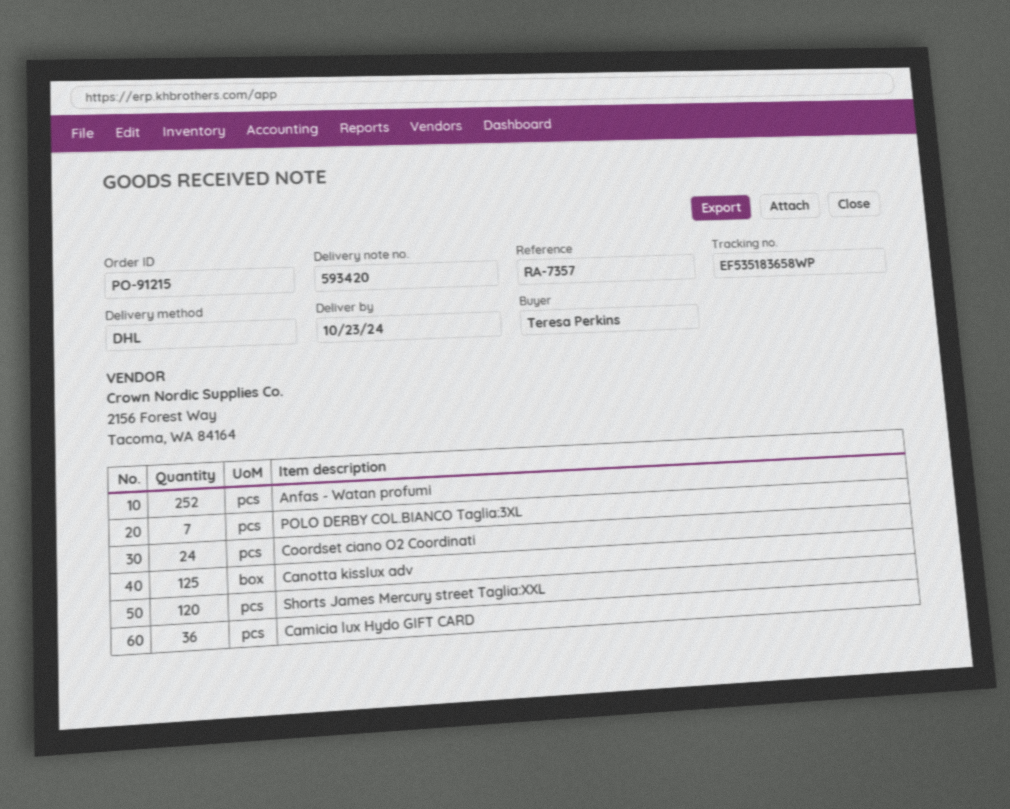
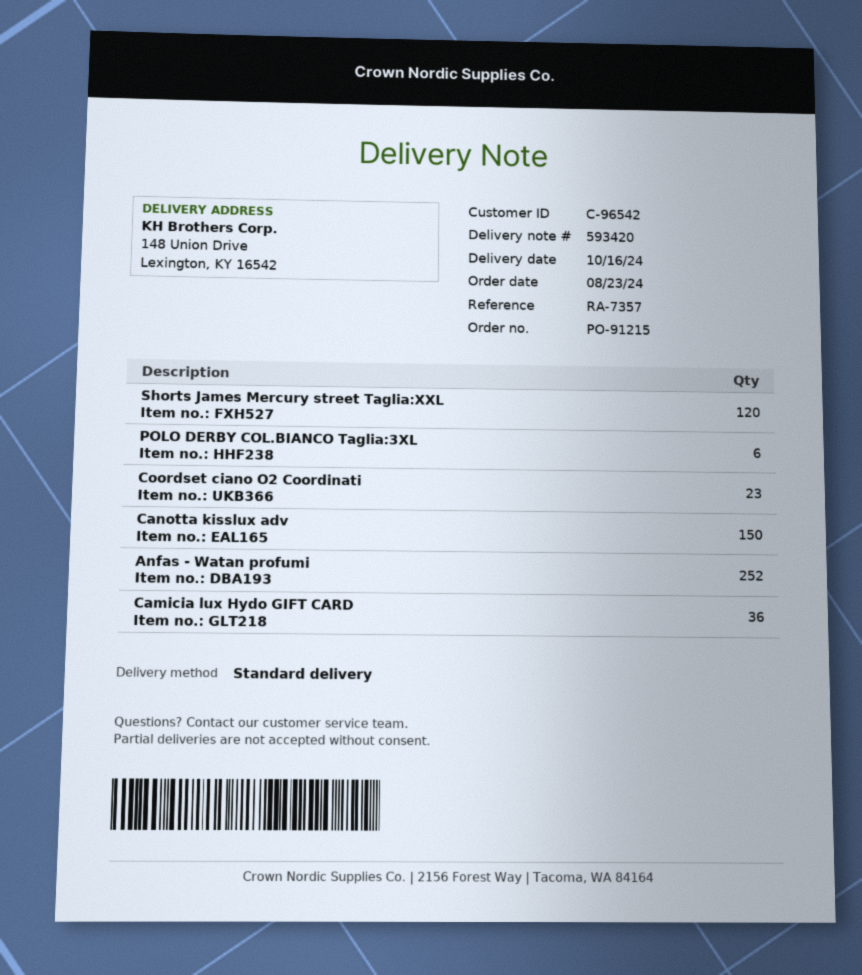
delivery date: 2024-10-23 -> 2024-10-16
shipping method: DHL -> standard
POLO DERBY COL.BIANCO Taglia:3XL: 7 -> 6
Coordset ciano O2 Coordinati: 24 -> 23
Canotta kisslux adv: 125 -> 150

